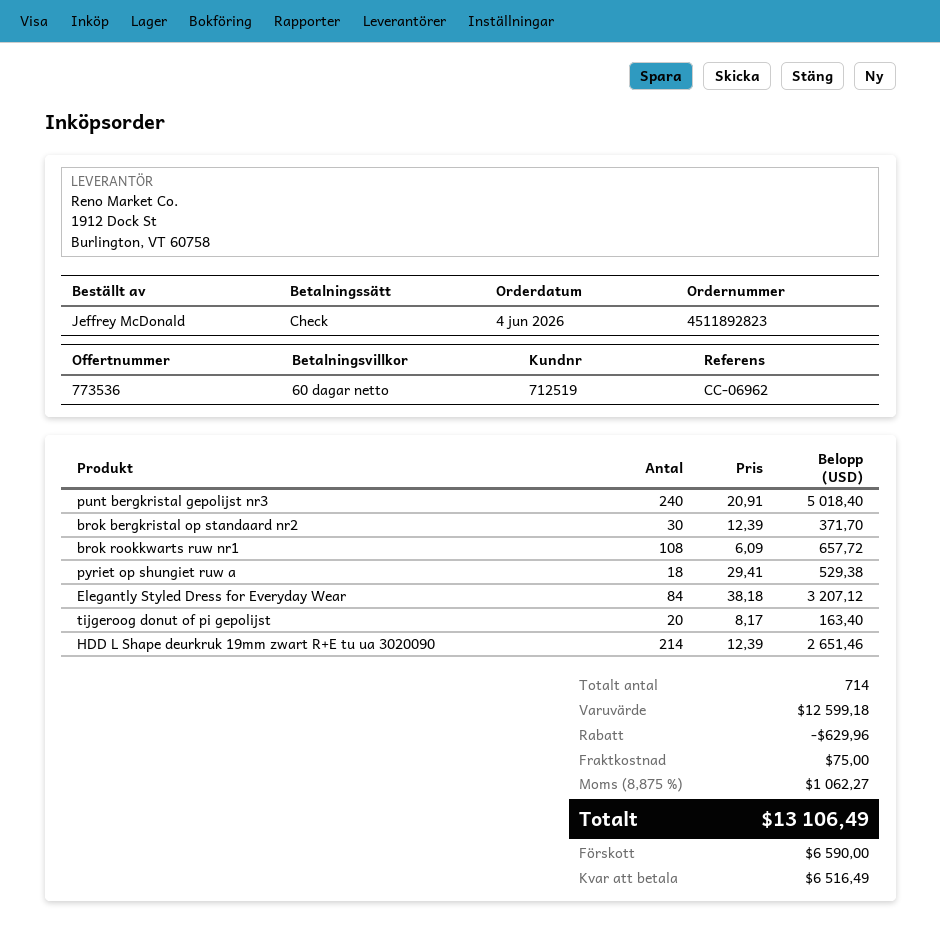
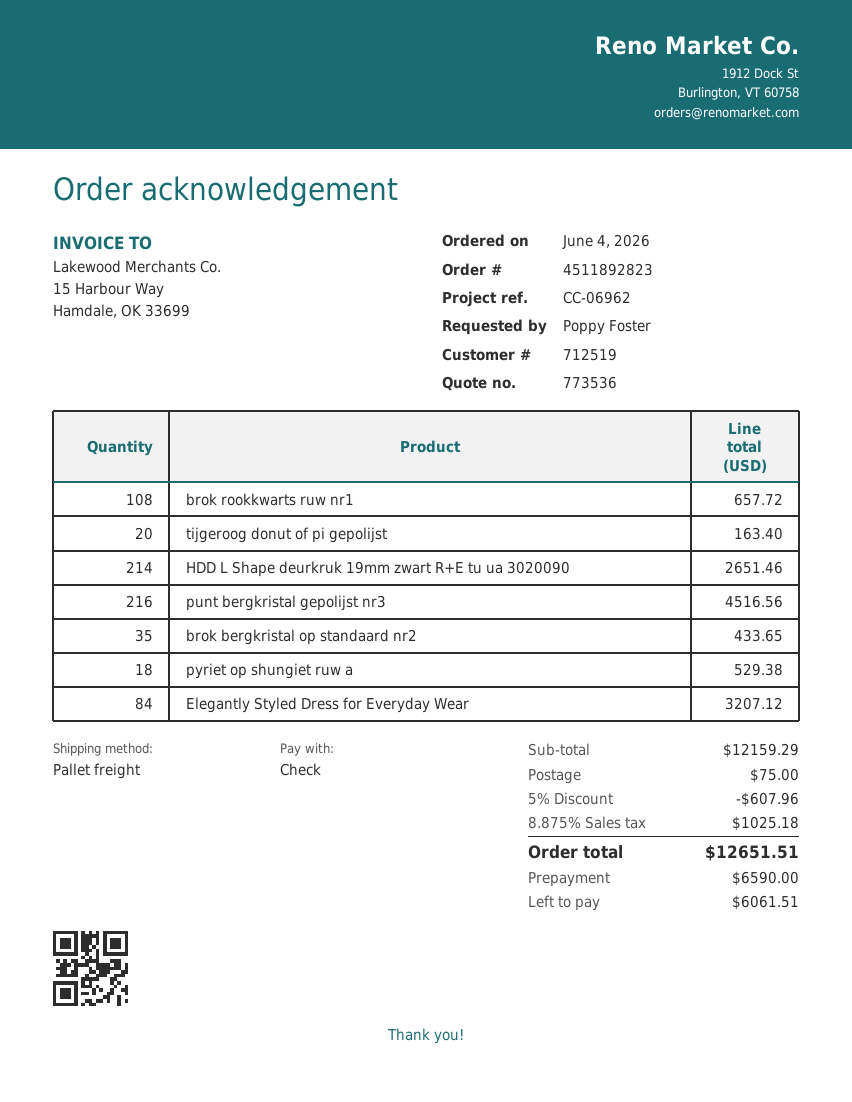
ordered by: Jeffrey McDonald -> Poppy Foster
punt bergkristal gepolijst nr3: 240 for 5018.40 -> 216 for 4516.56
brok bergkristal op standaard nr2: 30 for 371.70 -> 35 for 433.65
subtotal: 12599.18 -> 12159.29
discount: 629.96 -> 607.96
tax: 8.875% = 1062.27 -> 8.875% = 1025.18
total: 13106.49 -> 12651.51
balance: 6516.49 -> 6061.51

